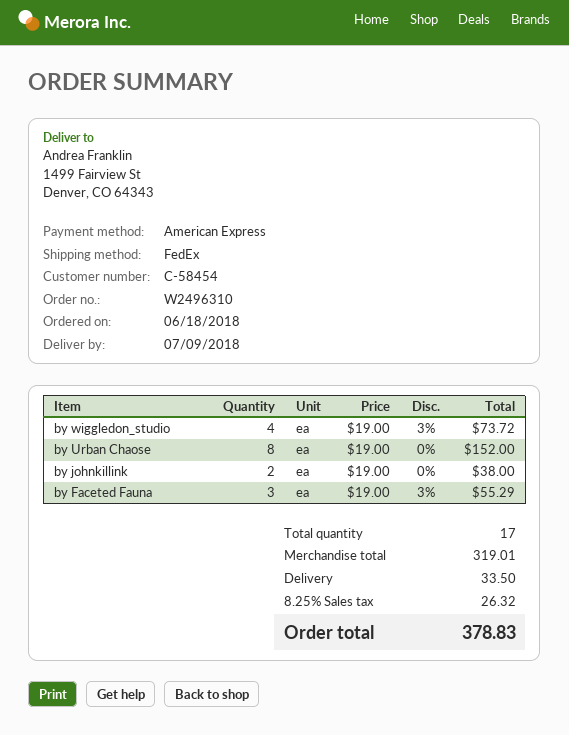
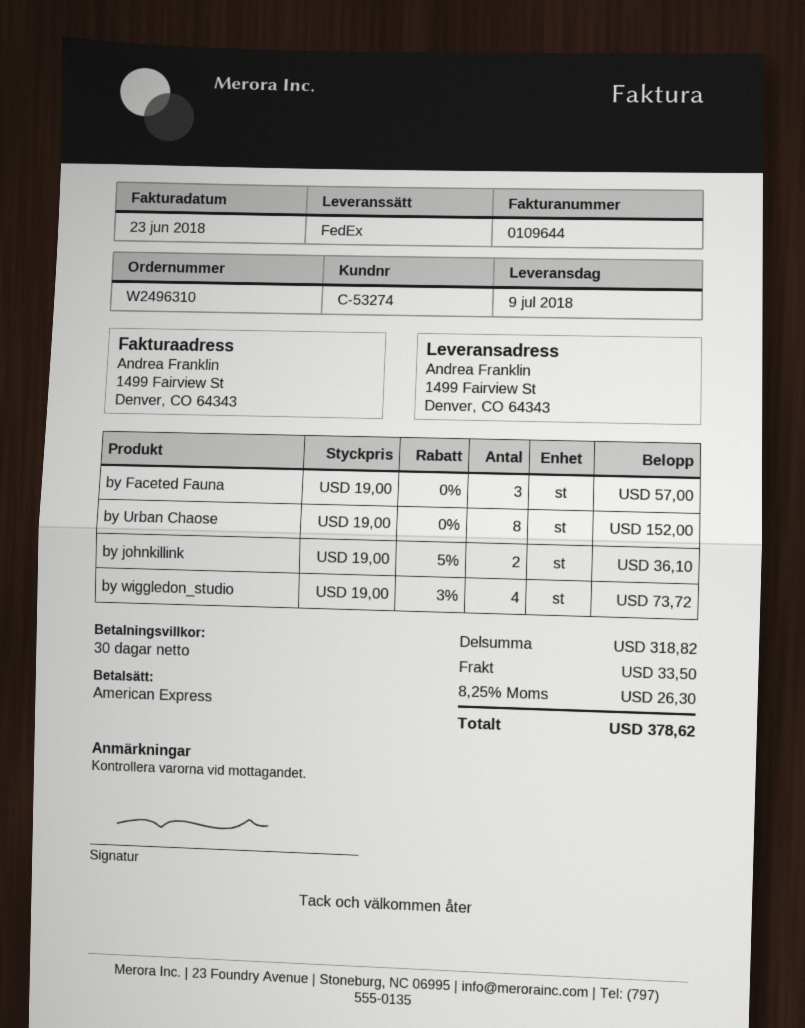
customer number: C-58454 -> C-53274
by johnkillink: 2 x 19.00 = 38.00 -> 2 x 19.00 - 5% = 36.10
by Faceted Fauna: 3 x 19.00 - 3% = 55.29 -> 3 x 19.00 = 57.00
subtotal: 319.01 -> 318.82
tax: 8.25% = 26.32 -> 8.25% = 26.30
total: 378.83 -> 378.62

